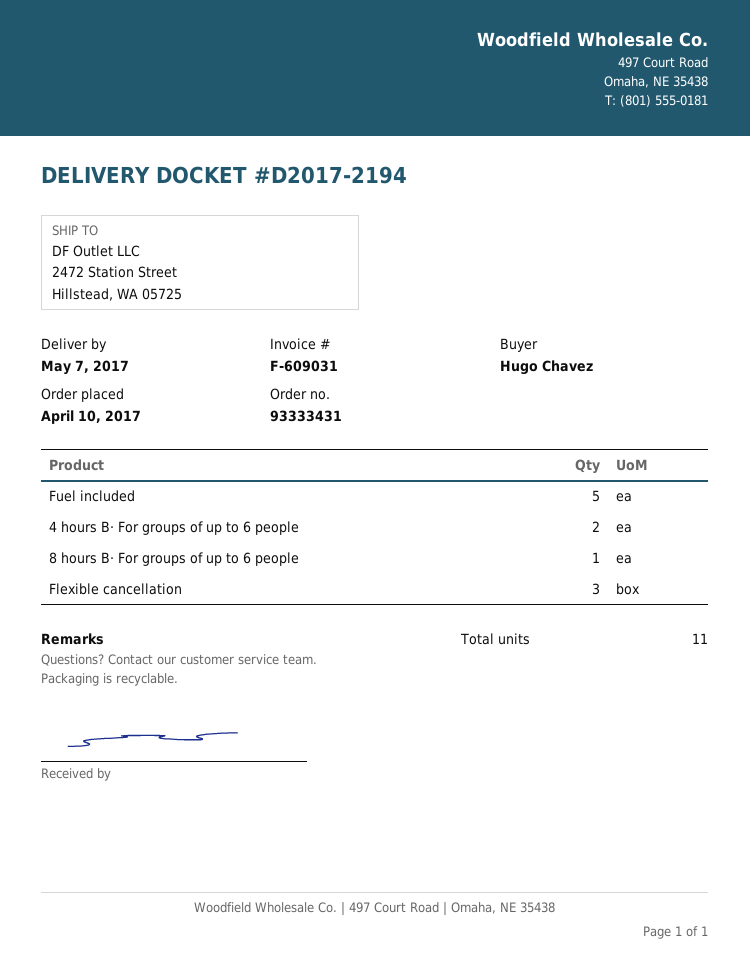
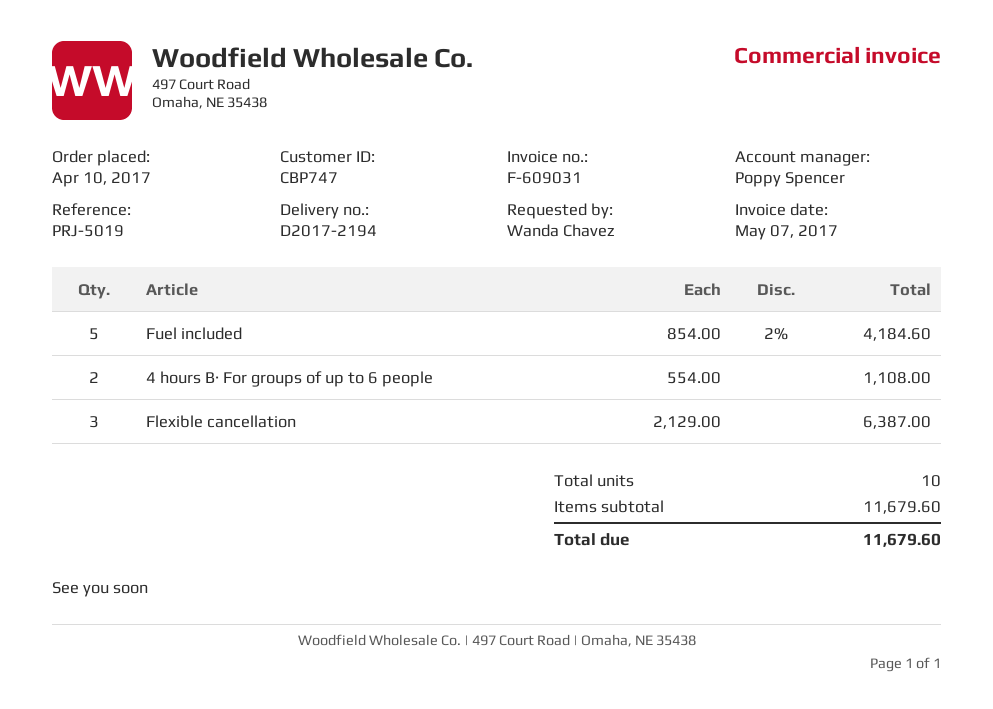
ordered by: Hugo Chavez -> Wanda Chavez
8 hours Β· For groups of up to 6 people: 1 -> none
total quantity: 11 -> 10

